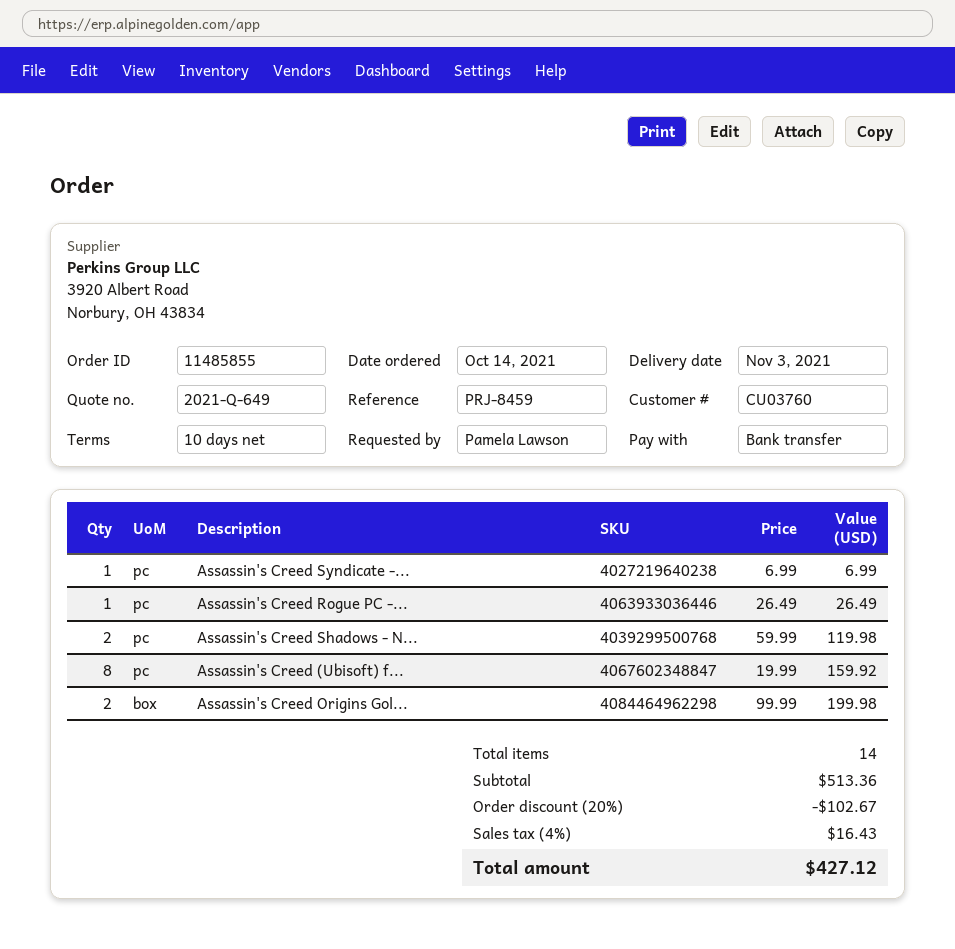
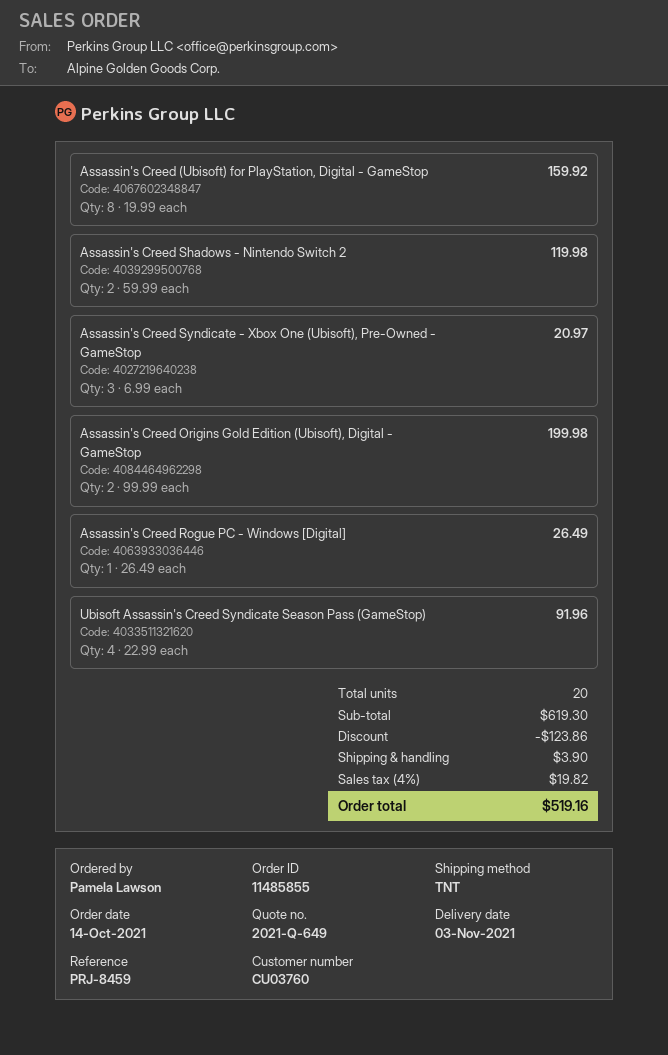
Assassin's Creed Syndicate -...: 1 x 6.99 = 6.99 -> 3 x 6.99 = 20.97
Ubisoft Assassin's Creed Syndicate Season Pass (GameStop): none -> 4 x 22.99 = 91.96
total quantity: 14 -> 20
subtotal: 513.36 -> 619.30
discount: 102.67 -> 123.86
shipping: none -> 3.90
tax: 4% = 16.43 -> 4% = 19.82
total: 427.12 -> 519.16

